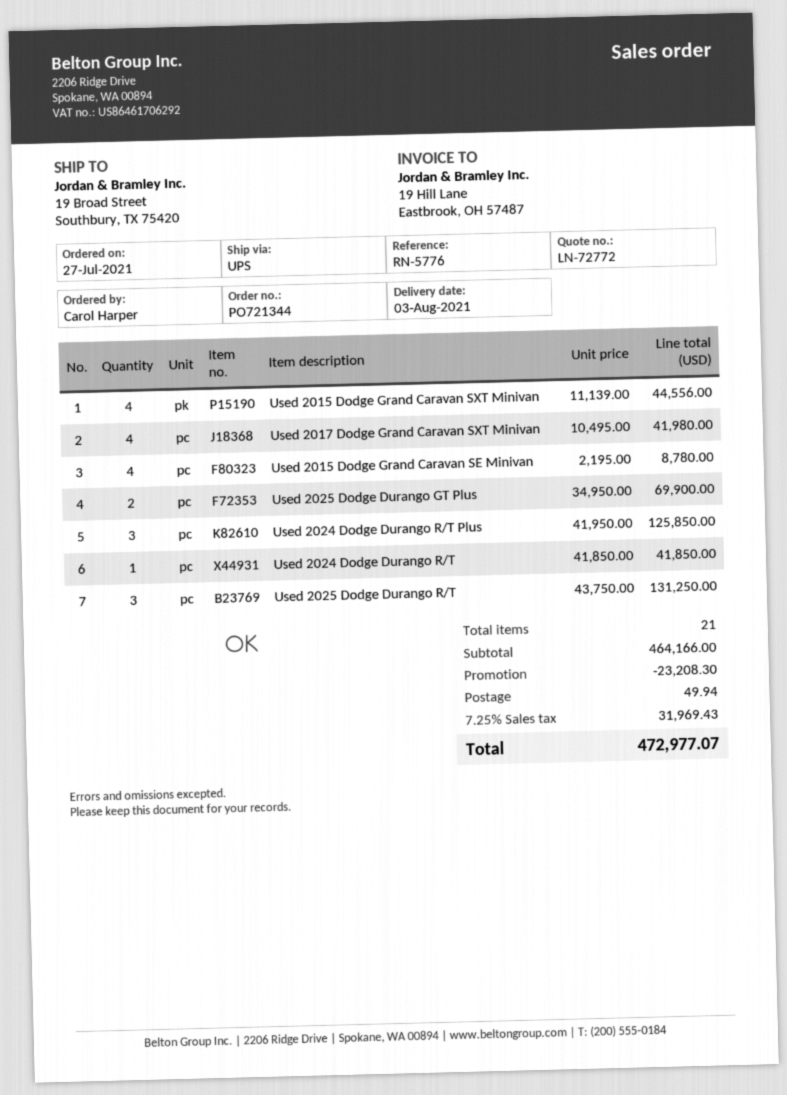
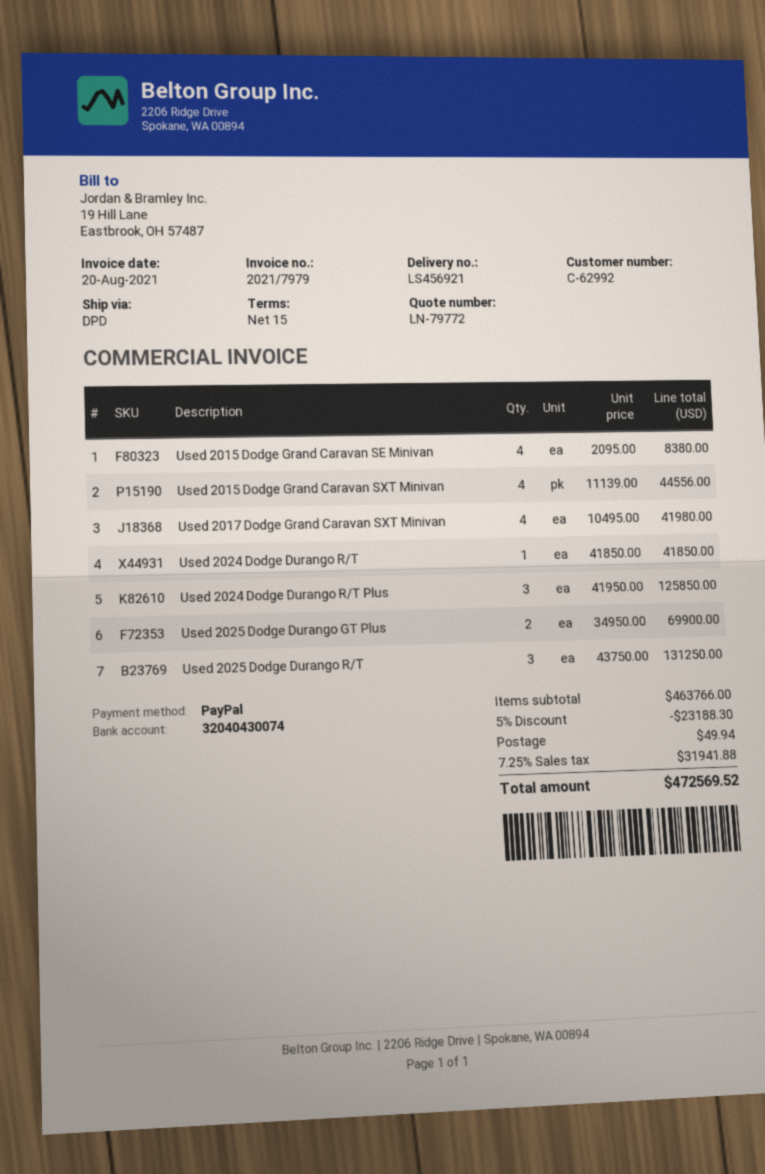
quote number: LN-72772 -> LN-79772
shipping method: UPS -> DPD
Used 2015 Dodge Grand Caravan SE Minivan: 4 x 2195.00 = 8780.00 -> 4 x 2095.00 = 8380.00
subtotal: 464166.00 -> 463766.00
discount: 23208.30 -> 23188.30
tax: 7.25% = 31969.43 -> 7.25% = 31941.88
total: 472977.07 -> 472569.52

